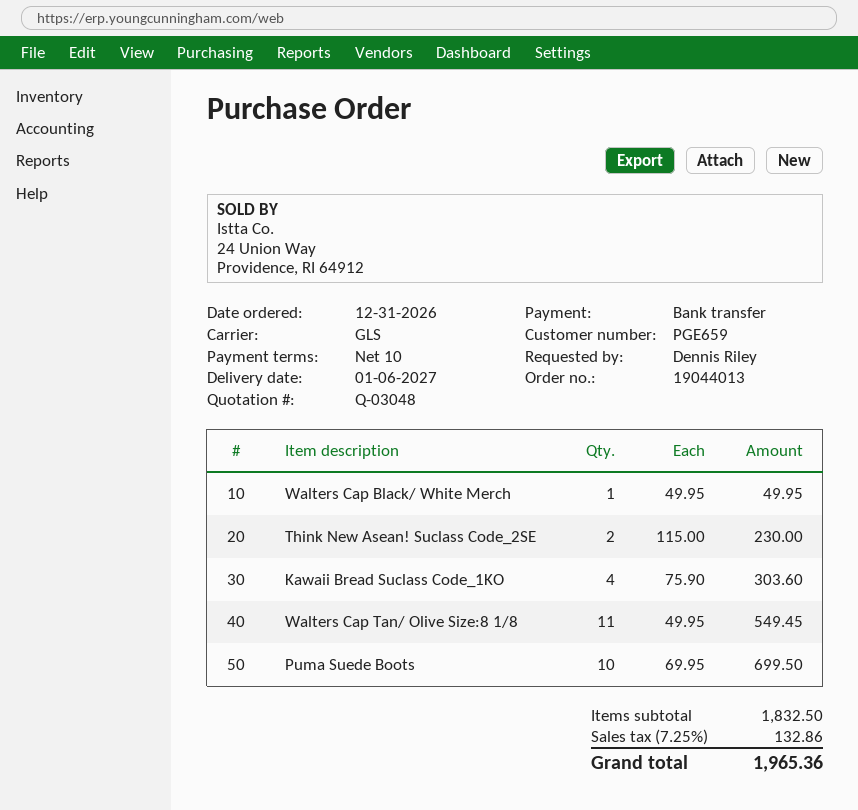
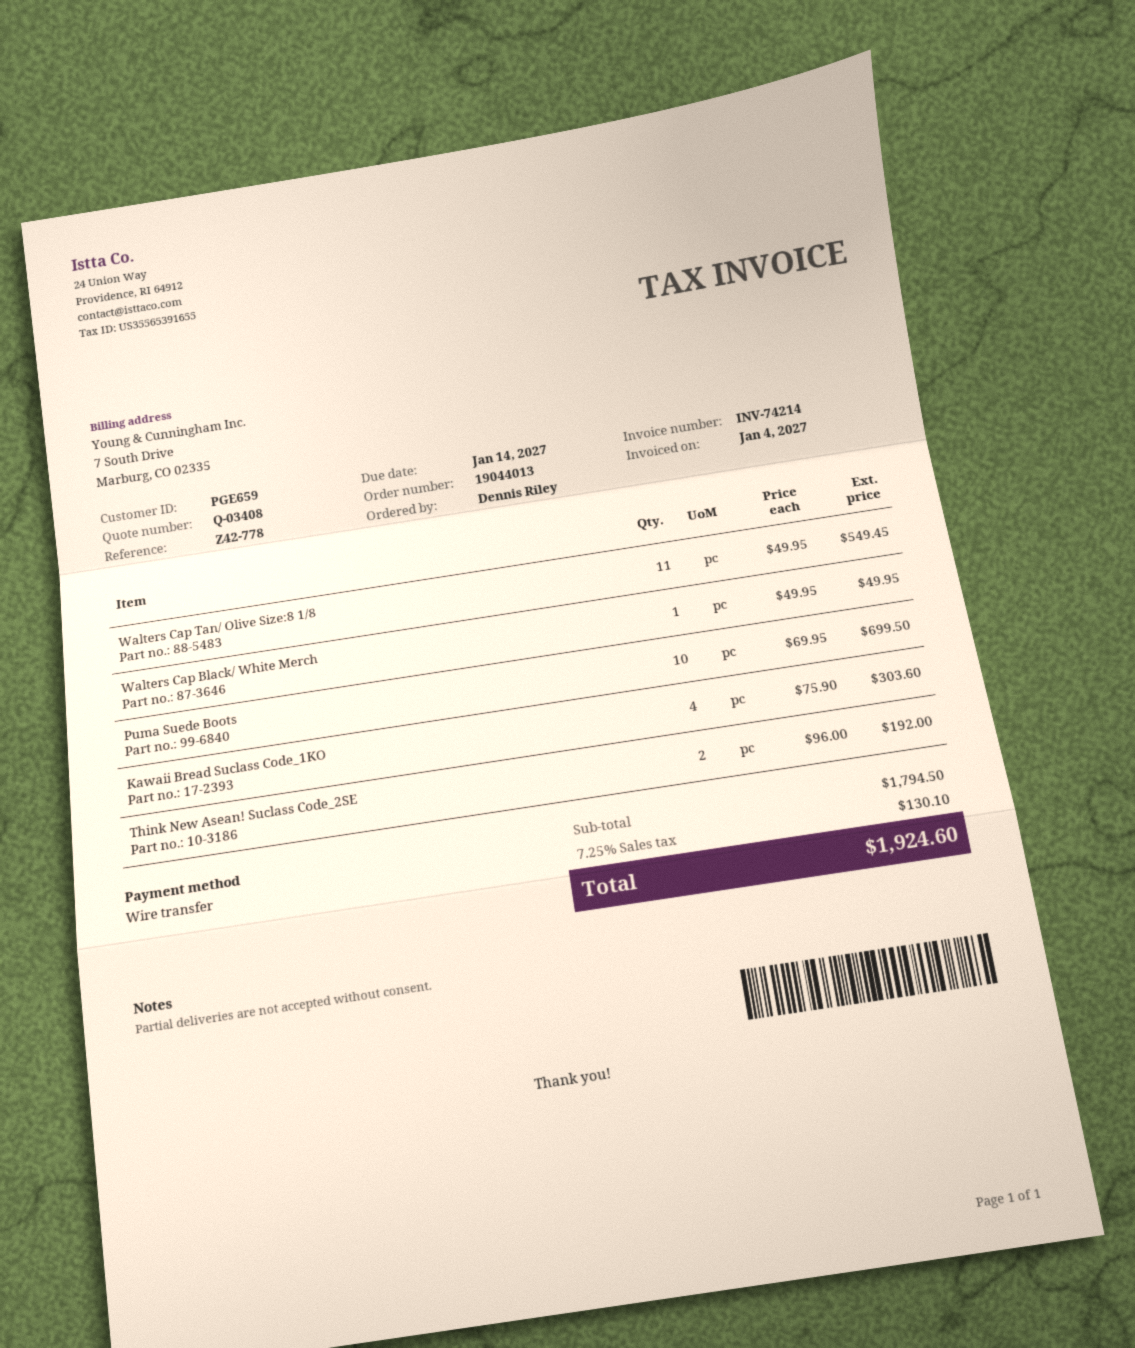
quote number: Q-03048 -> Q-03408
Think New Asean! Suclass Code_2SE: 2 x 115.00 = 230.00 -> 2 x 96.00 = 192.00
subtotal: 1832.50 -> 1794.50
tax: 7.25% = 132.86 -> 7.25% = 130.10
total: 1965.36 -> 1924.60

